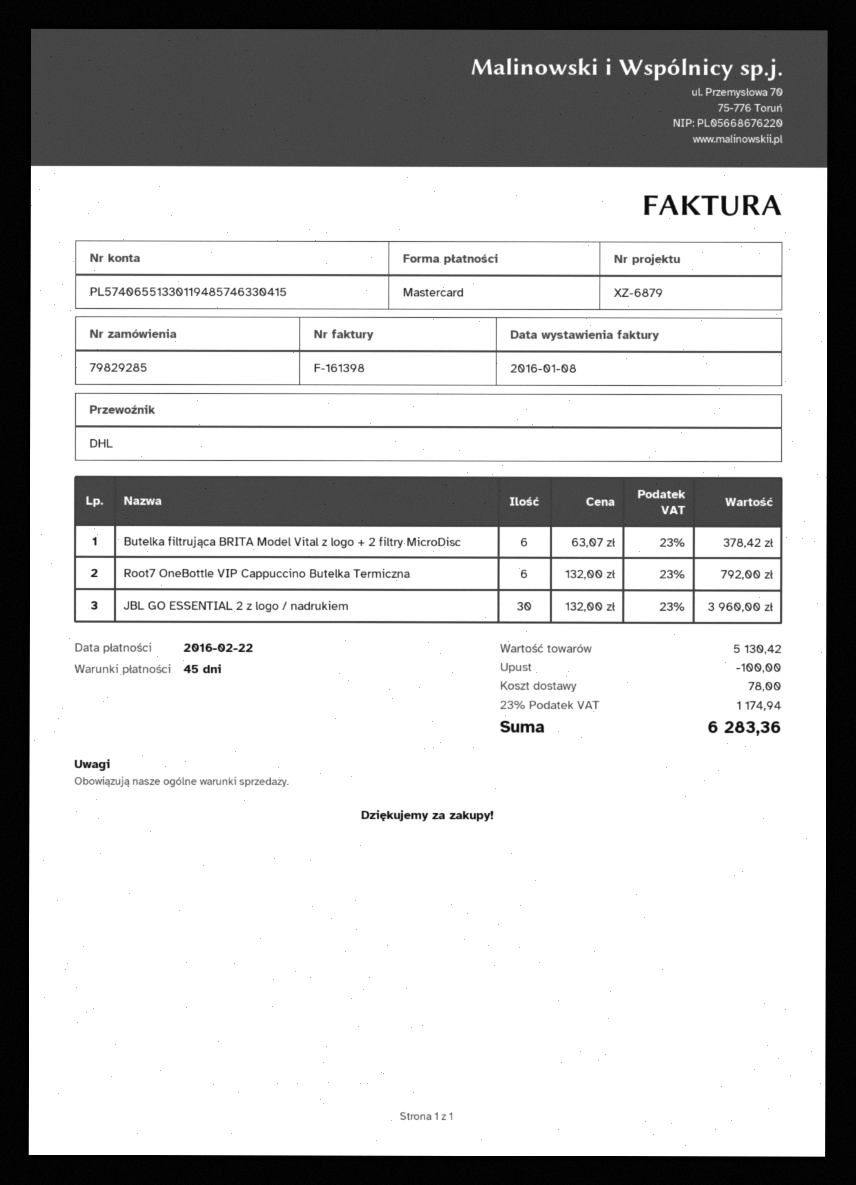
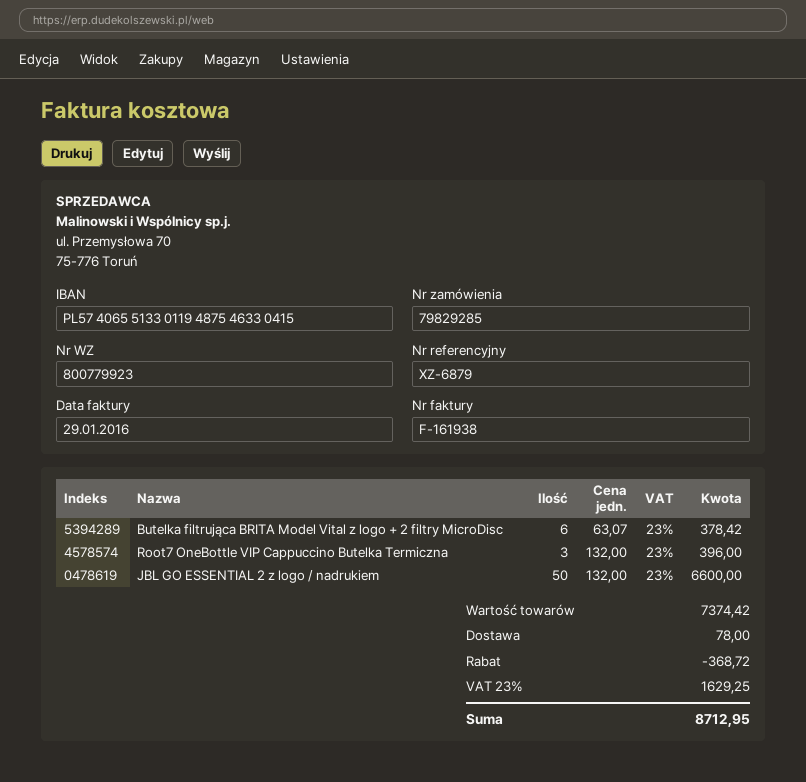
invoice number: F-161398 -> F-161938
invoice date: 2016-01-08 -> 2016-01-29
bank account: PL57406551330119485746330415 -> PL57406551330119487546330415
Root7 OneBottle VIP Cappuccino Butelka Termiczna: 6 x 132.00 = 792.00 -> 3 x 132.00 = 396.00
JBL GO ESSENTIAL 2 z logo / nadrukiem: 30 x 132.00 = 3960.00 -> 50 x 132.00 = 6600.00
subtotal: 5130.42 -> 7374.42
discount: 100.00 -> 368.72
tax: 23% = 1174.94 -> 23% = 1629.25
total: 6283.36 -> 8712.95

